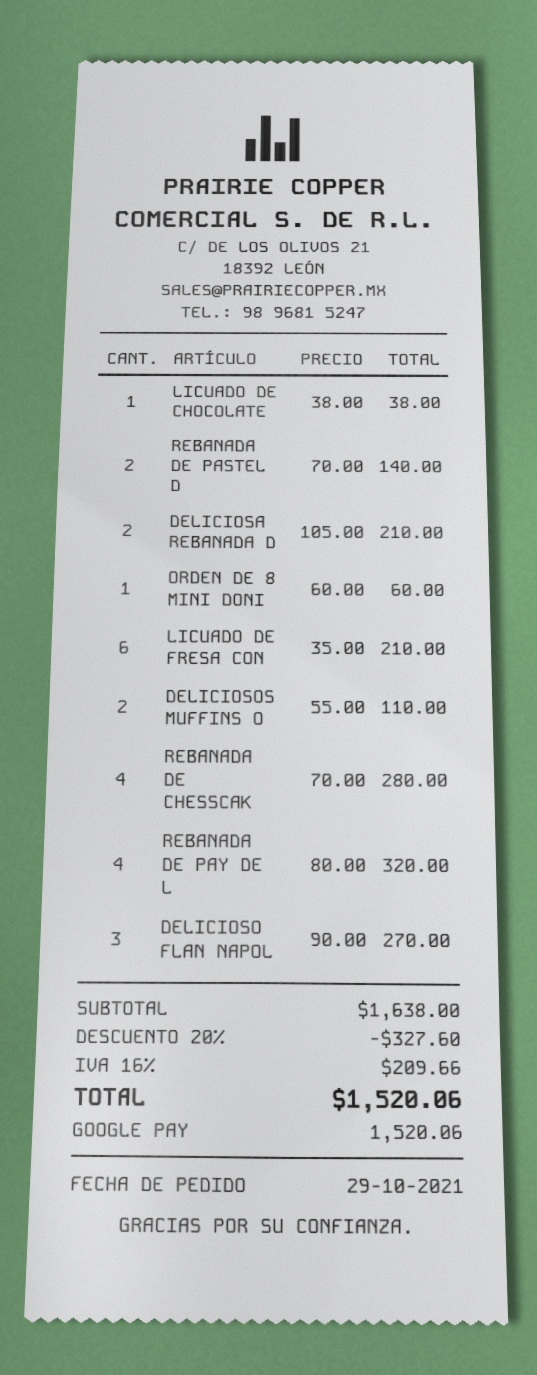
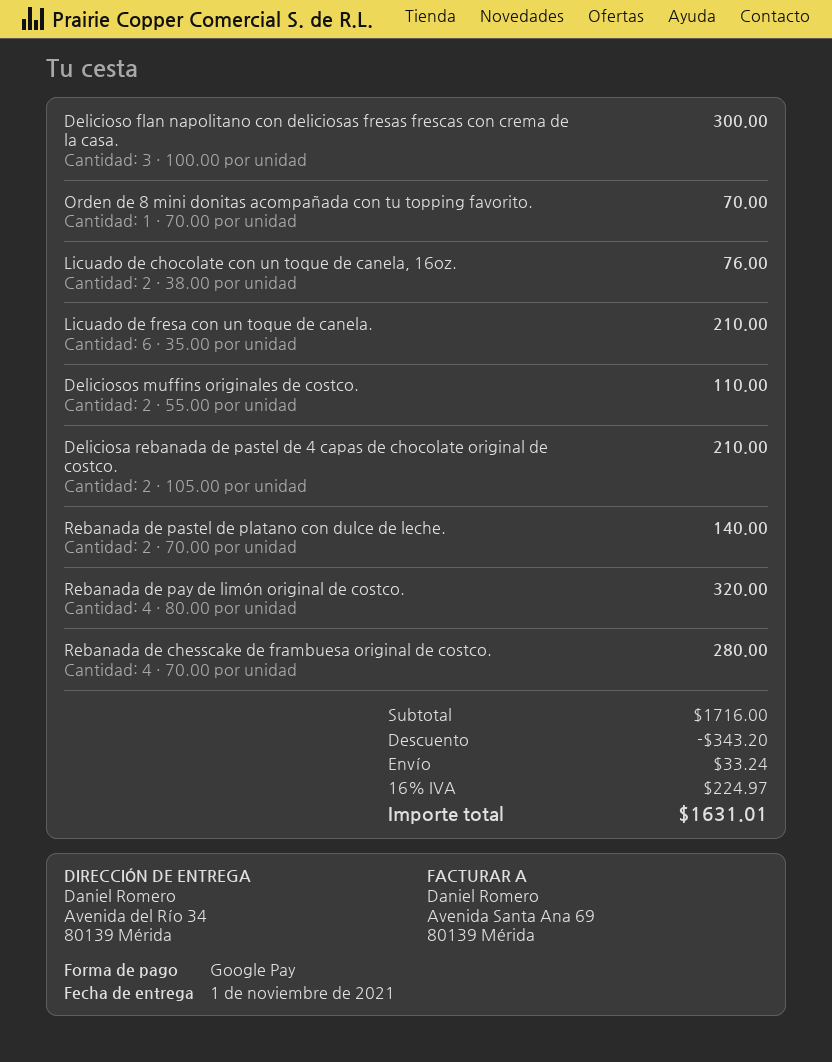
LICUADO DE CHOCOLATE: 1 x 38.00 = 38.00 -> 2 x 38.00 = 76.00
ORDEN DE 8 MINI DONI: 1 x 60.00 = 60.00 -> 1 x 70.00 = 70.00
DELICIOSO FLAN NAPOL: 3 x 90.00 = 270.00 -> 3 x 100.00 = 300.00
subtotal: 1638.00 -> 1716.00
discount: 327.60 -> 343.20
shipping: none -> 33.24
tax: 16% = 209.66 -> 16% = 224.97
total: 1520.06 -> 1631.01

